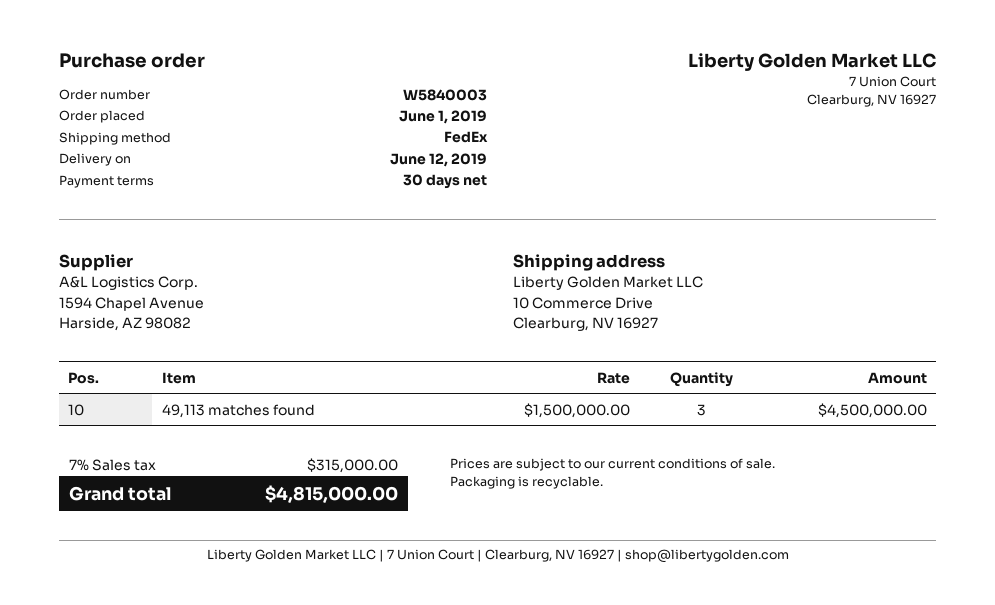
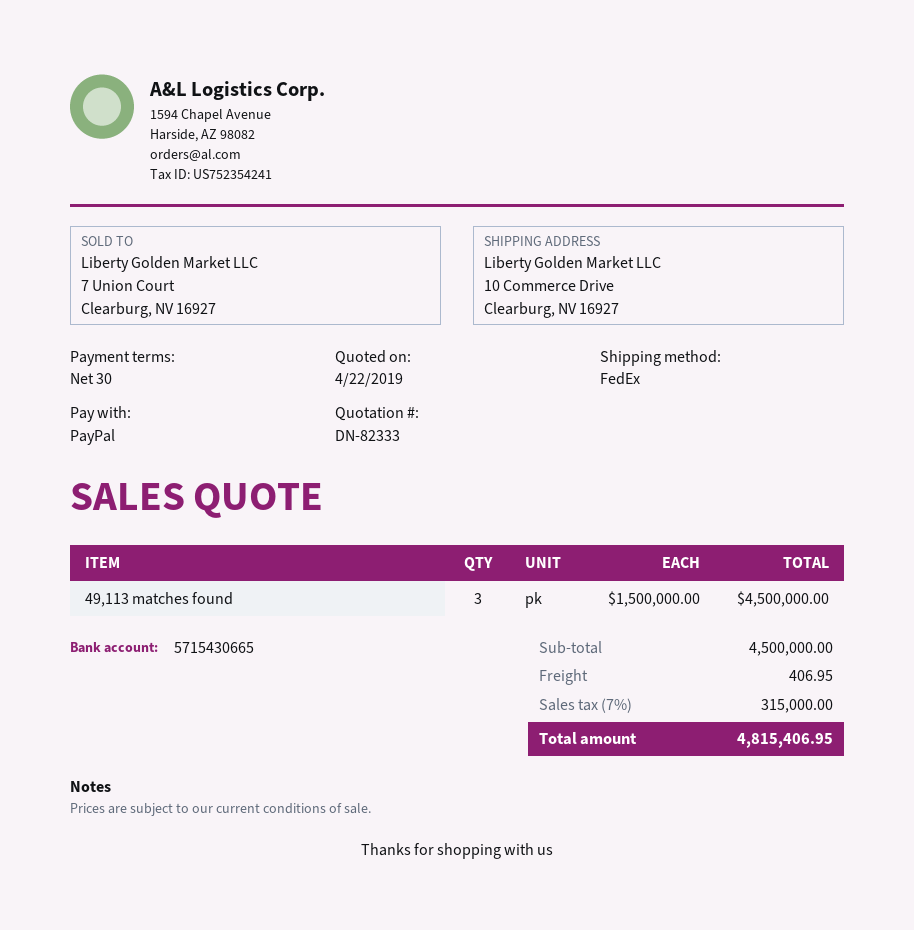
shipping: none -> 406.95
total: 4815000.00 -> 4815406.95

